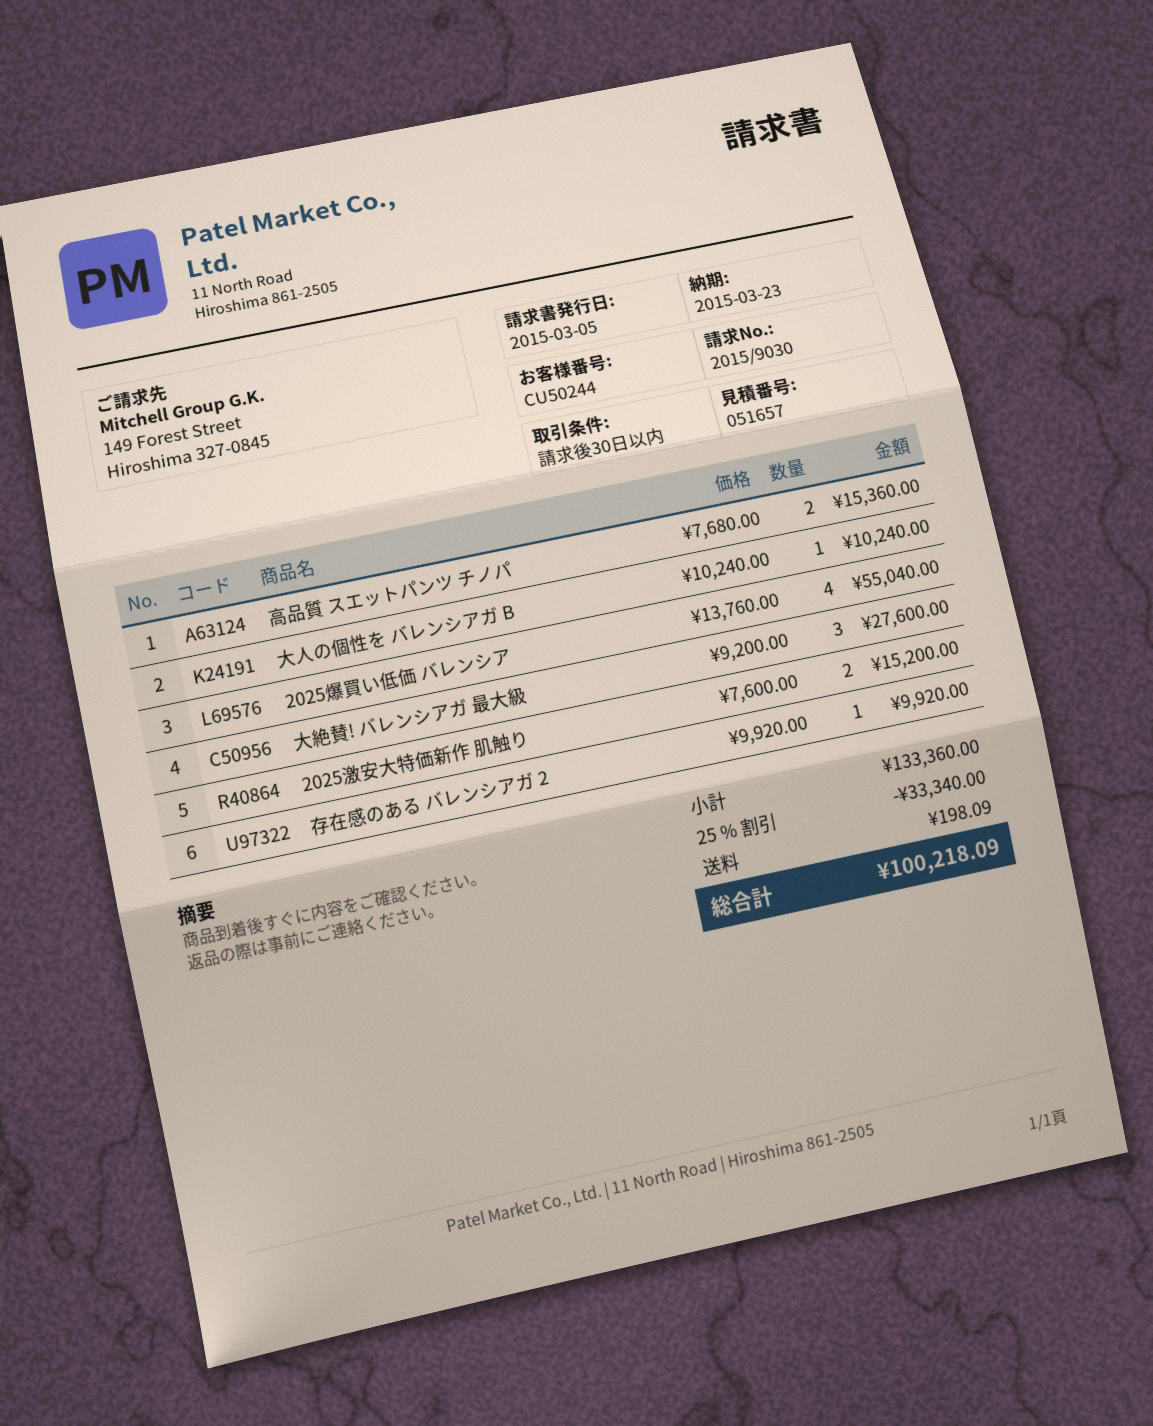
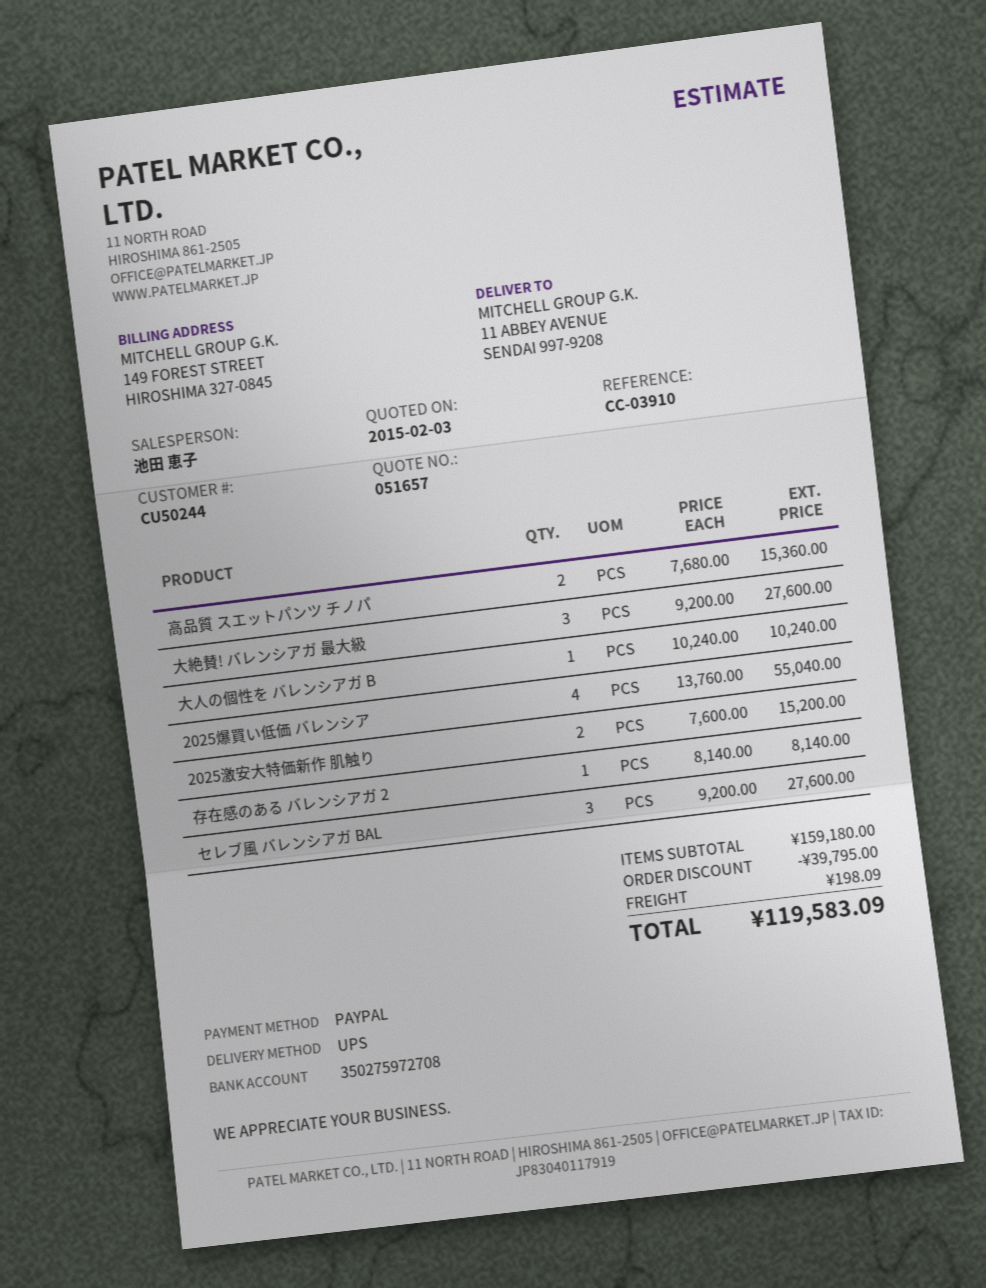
存在感のある バレンシアガ 2: 1 x 9920.00 = 9920.00 -> 1 x 8140.00 = 8140.00
セレブ風 バレンシアガ BAL: none -> 3 x 9200.00 = 27600.00
subtotal: 133360.00 -> 159180.00
discount: 33340.00 -> 39795.00
total: 100218.09 -> 119583.09

